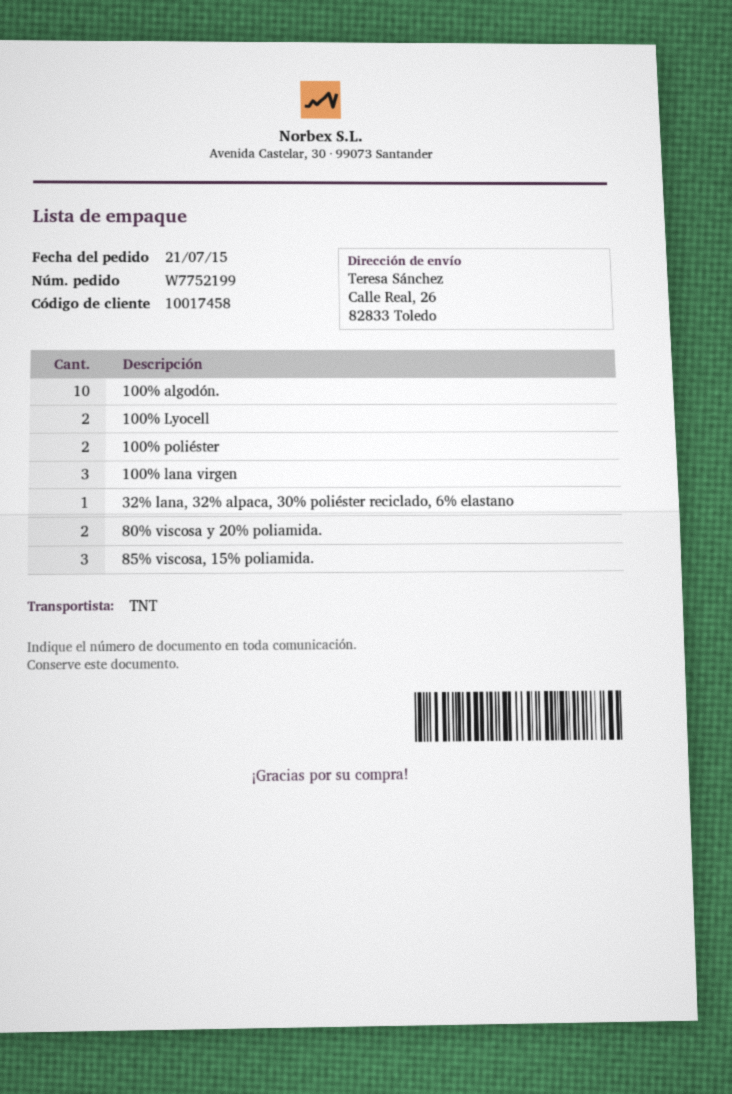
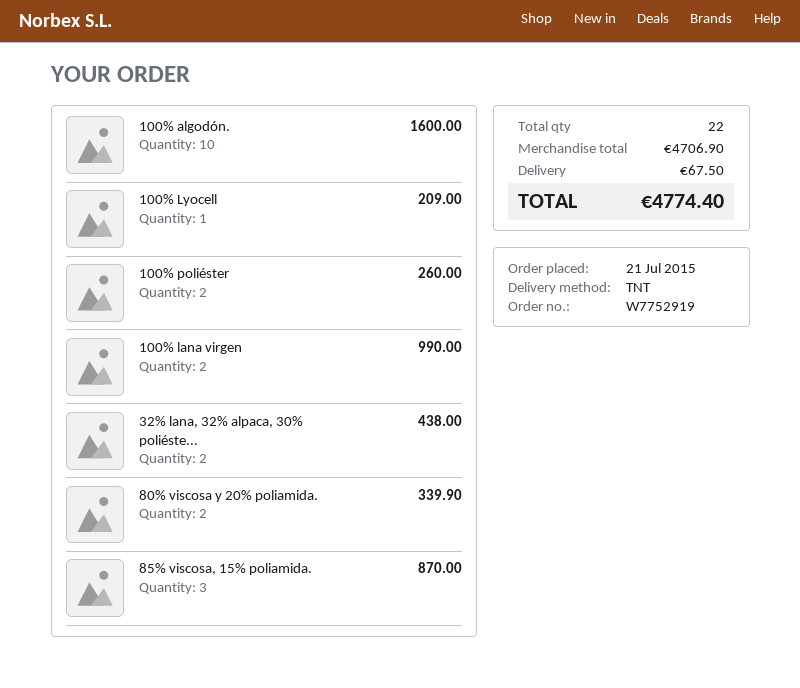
order number: W7752199 -> W7752919
100% Lyocell: 2 -> 1
100% lana virgen: 3 -> 2
32% lana, 32% alpaca, 30% poliéster reciclado, 6% elastano: 1 -> 2

